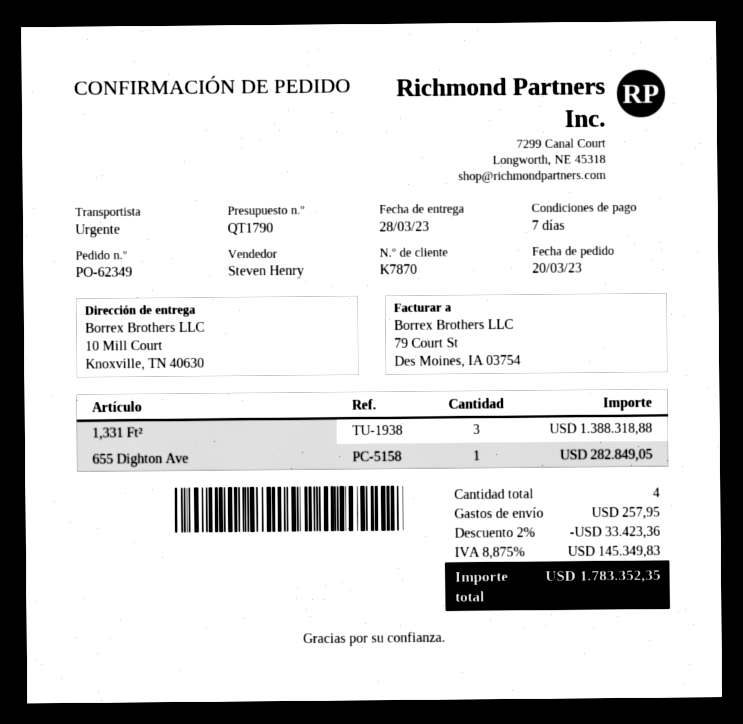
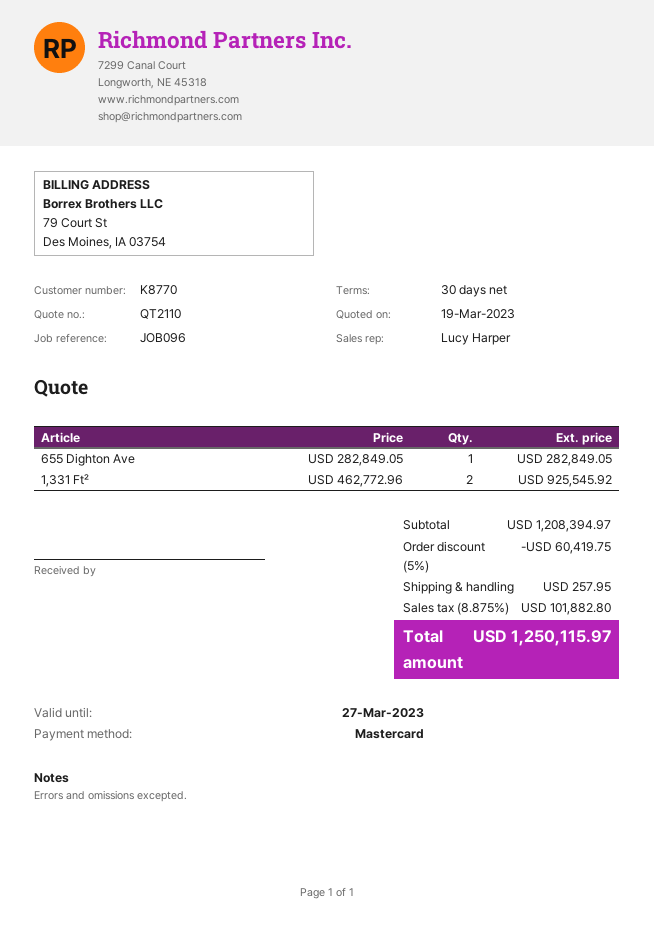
quote number: QT1790 -> QT2110
payment terms: 7 days -> 30 days
customer number: K7870 -> K8770
sales rep: Steven Henry -> Lucy Harper
1,331 Ft²: 3 for 1388318.88 -> 2 for 925545.92
discount: 2% = 33423.36 -> 5% = 60419.75
tax: 8.875% = 145349.83 -> 8.875% = 101882.80
total: 1783352.35 -> 1250115.97

